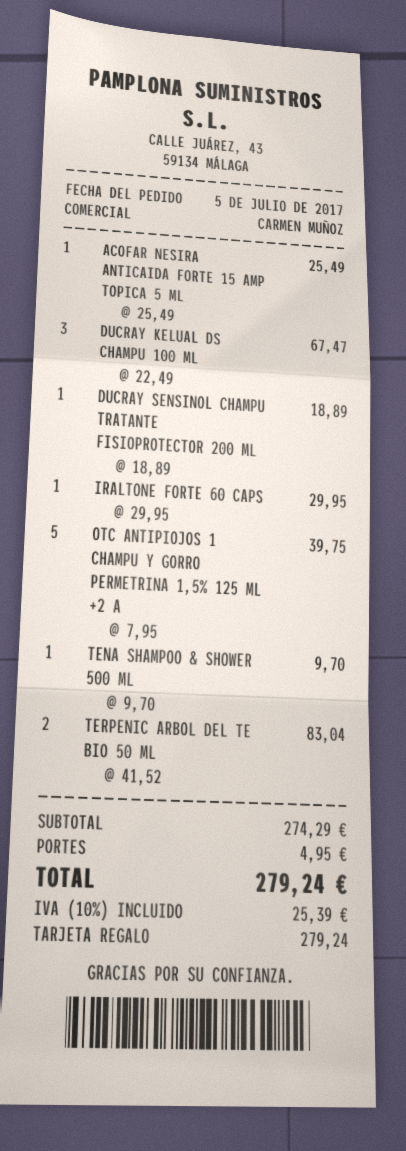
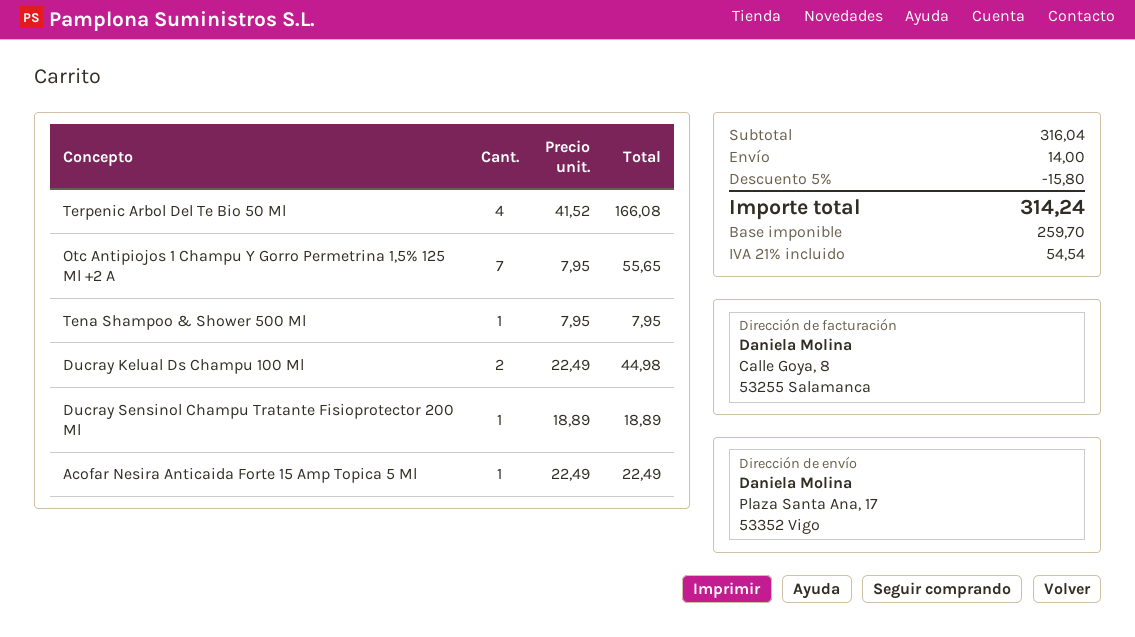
ACOFAR NESIRA ANTICAIDA FORTE 15 AMP TOPICA 5 ML: 1 x 25.49 = 25.49 -> 1 x 22.49 = 22.49
DUCRAY KELUAL DS CHAMPU 100 ML: 3 x 22.49 = 67.47 -> 2 x 22.49 = 44.98
IRALTONE FORTE 60 CAPS: 1 x 29.95 = 29.95 -> none
OTC ANTIPIOJOS 1 CHAMPU Y GORRO PERMETRINA 1,5% 125 ML +2 A: 5 x 7.95 = 39.75 -> 7 x 7.95 = 55.65
TENA SHAMPOO & SHOWER 500 ML: 1 x 9.70 = 9.70 -> 1 x 7.95 = 7.95
TERPENIC ARBOL DEL TE BIO 50 ML: 2 x 41.52 = 83.04 -> 4 x 41.52 = 166.08
subtotal: 274.29 -> 316.04
discount: none -> 5% = 15.80
shipping: 4.95 -> 14.00
tax: 10% = 25.39 -> 21% = 54.54
total: 279.24 -> 314.24

